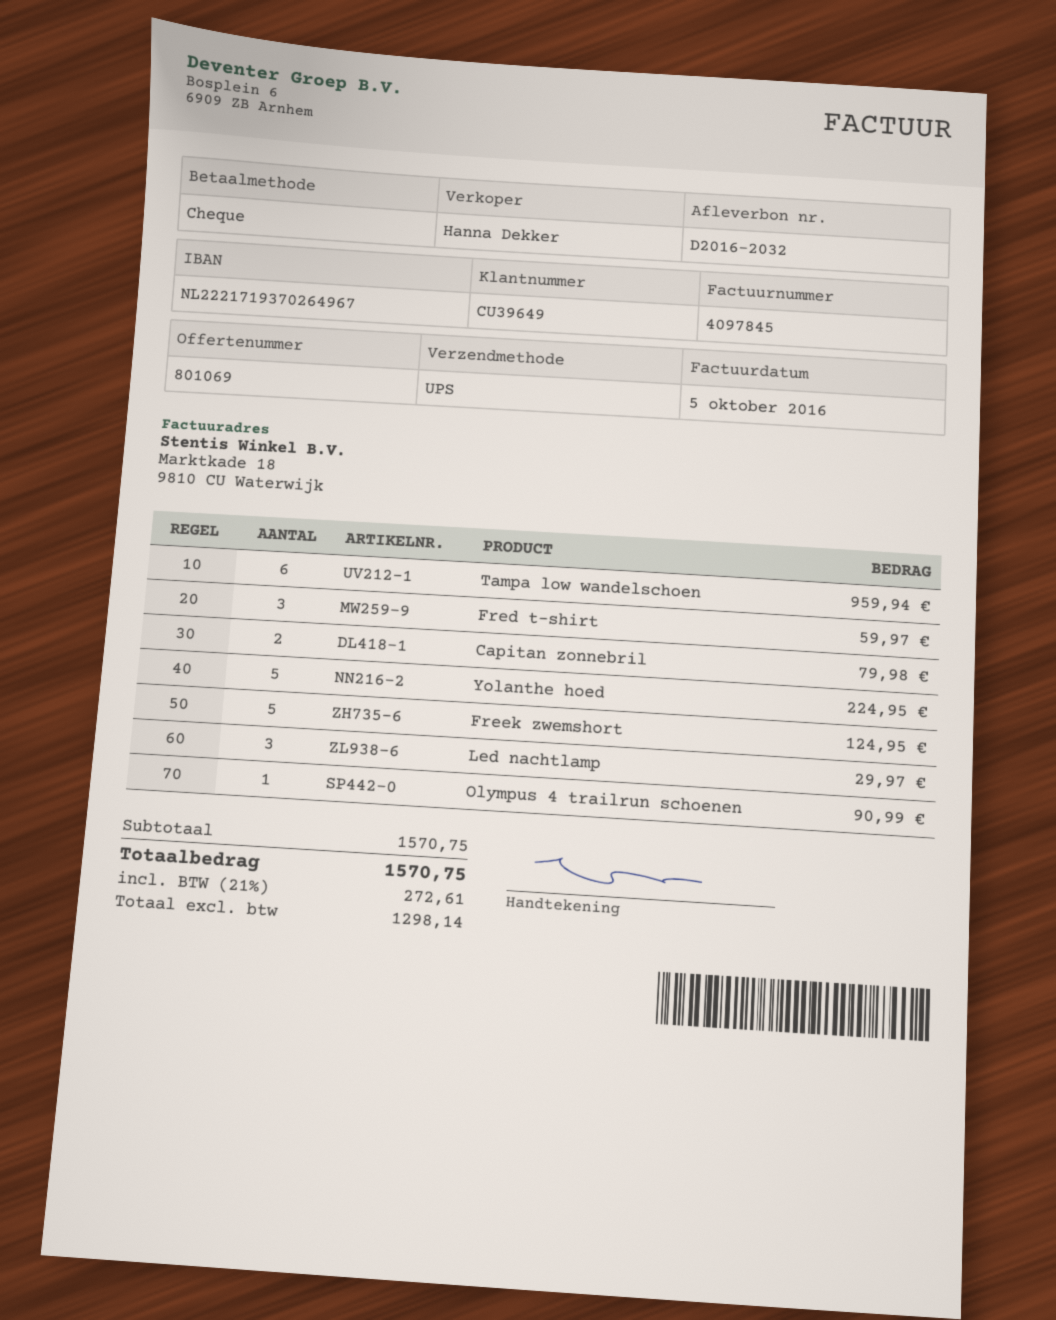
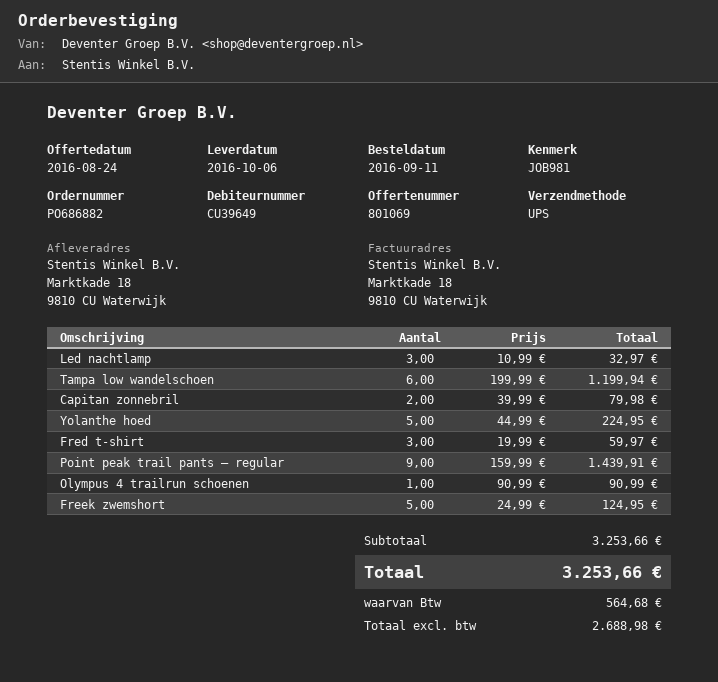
Tampa low wandelschoen: 6 for 959.94 -> 6 for 1199.94
Led nachtlamp: 3 for 29.97 -> 3 for 32.97
Point peak trail pants – regular: none -> 9 for 1439.91
subtotal: 1570.75 -> 3253.66
net: 1298.14 -> 2688.98
tax: 272.61 -> 564.68
total: 1570.75 -> 3253.66

